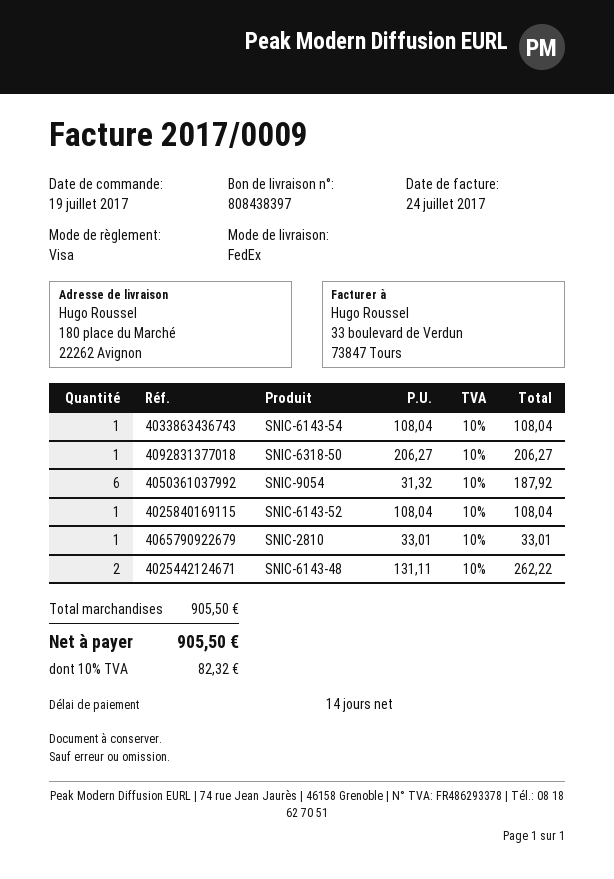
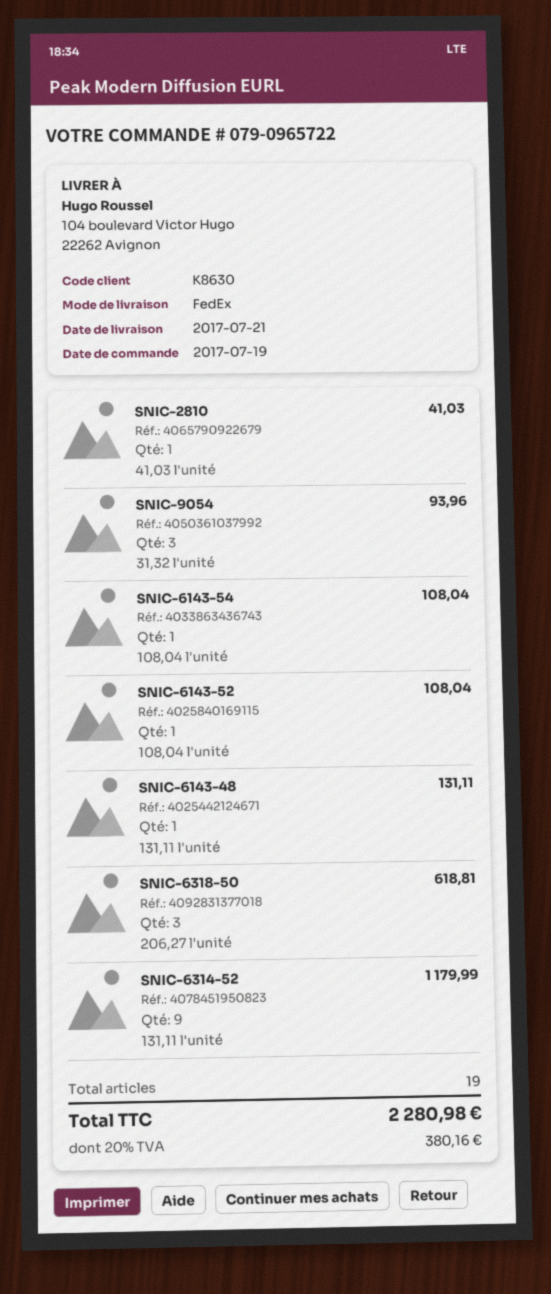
ship to: 180 place du Marché, 22262 Avignon -> 104 boulevard Victor Hugo, 22262 Avignon
SNIC-6318-50: 1 x 206.27 = 206.27 -> 3 x 206.27 = 618.81
SNIC-9054: 6 x 31.32 = 187.92 -> 3 x 31.32 = 93.96
SNIC-2810: 1 x 33.01 = 33.01 -> 1 x 41.03 = 41.03
SNIC-6143-48: 2 x 131.11 = 262.22 -> 1 x 131.11 = 131.11
SNIC-6314-52: none -> 9 x 131.11 = 1179.99
tax: 10% = 82.32 -> 20% = 380.16
total: 905.50 -> 2280.98

